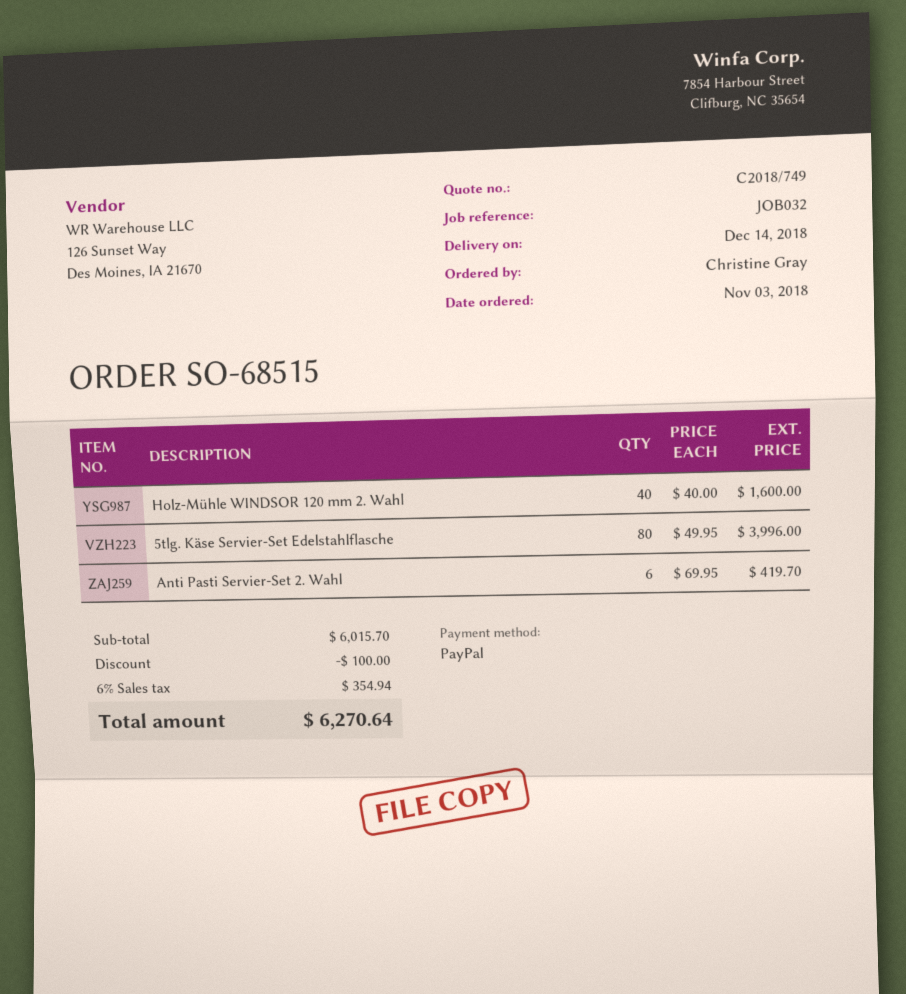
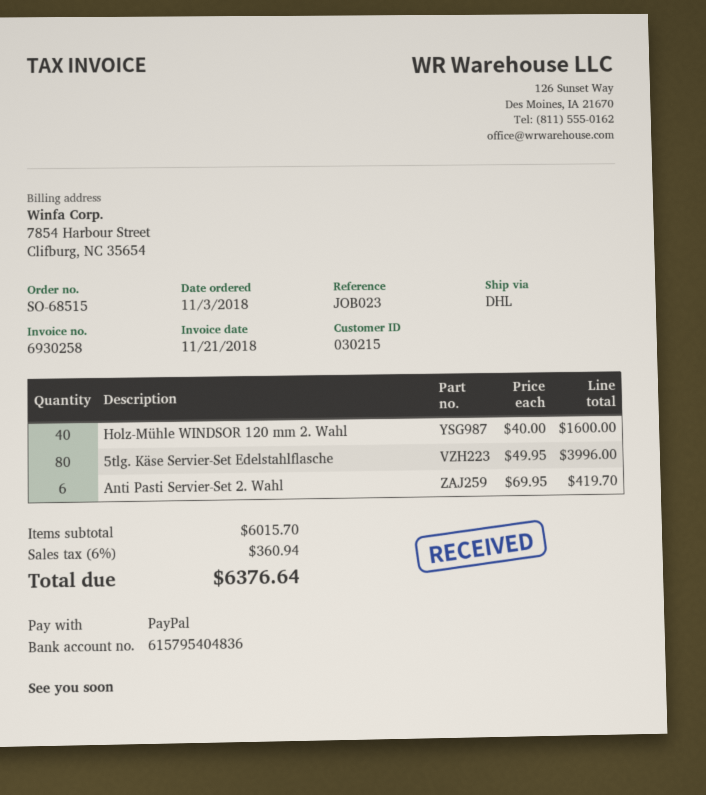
reference: JOB032 -> JOB023
discount: 100.00 -> none
tax: 6% = 354.94 -> 6% = 360.94
total: 6270.64 -> 6376.64

